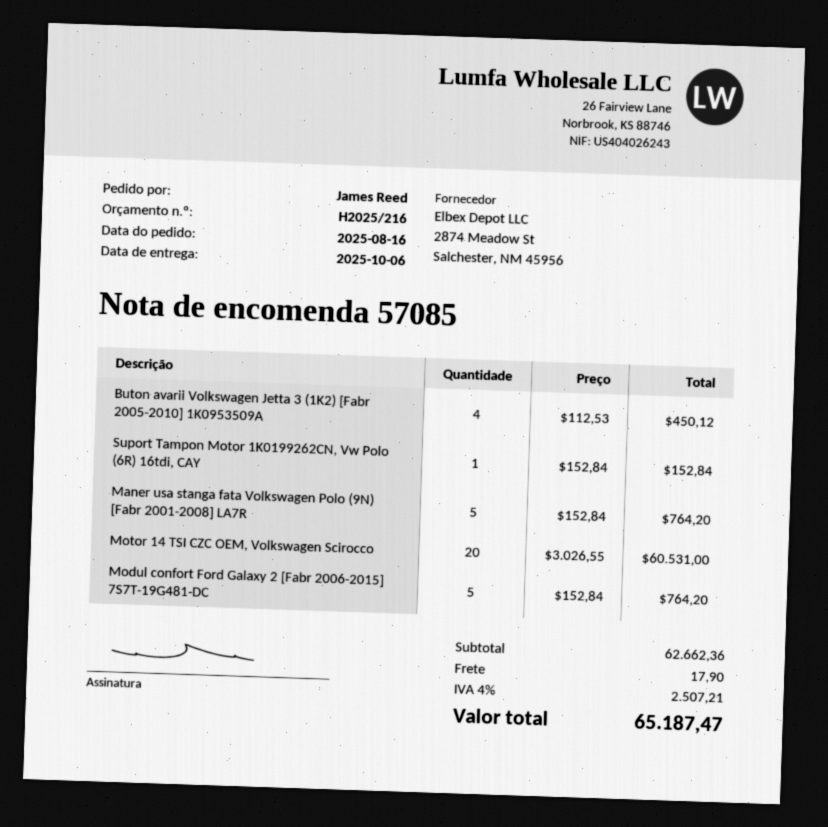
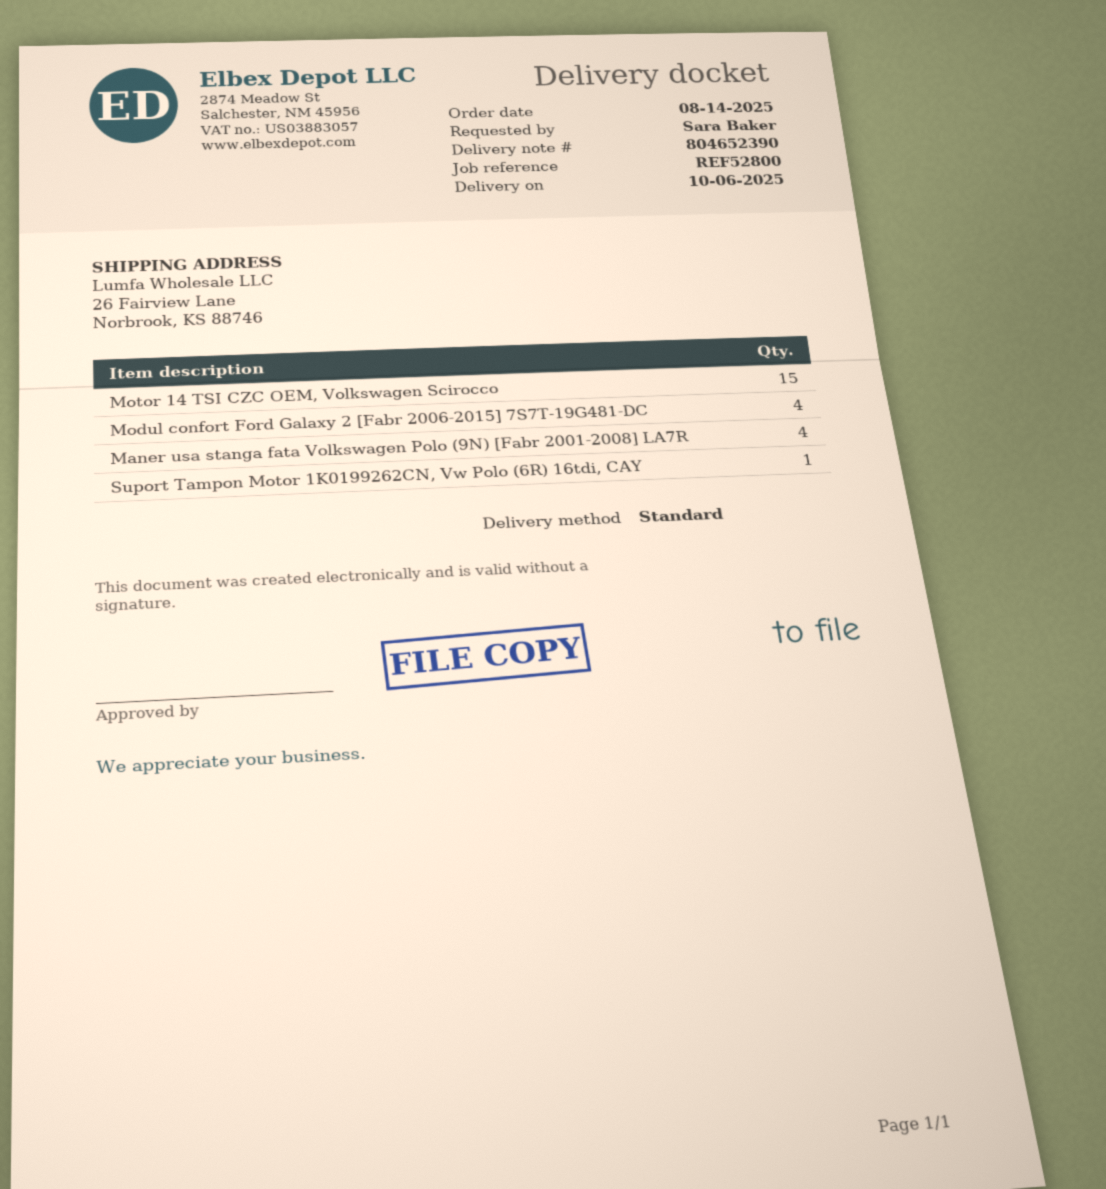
order date: 2025-08-16 -> 2025-08-14
ordered by: James Reed -> Sara Baker
Buton avarii Volkswagen Jetta 3 (1K2) [Fabr 2005-2010] 1K0953509A: 4 -> none
Maner usa stanga fata Volkswagen Polo (9N) [Fabr 2001-2008] LA7R: 5 -> 4
Motor 14 TSI CZC OEM, Volkswagen Scirocco: 20 -> 15
Modul confort Ford Galaxy 2 [Fabr 2006-2015] 7S7T-19G481-DC: 5 -> 4

